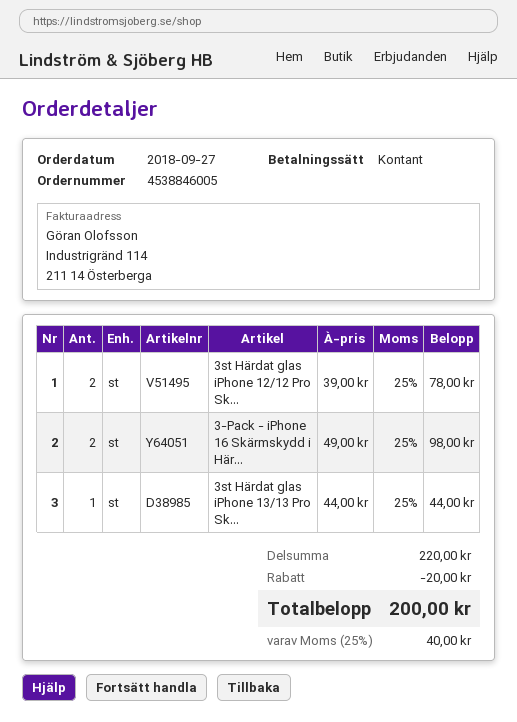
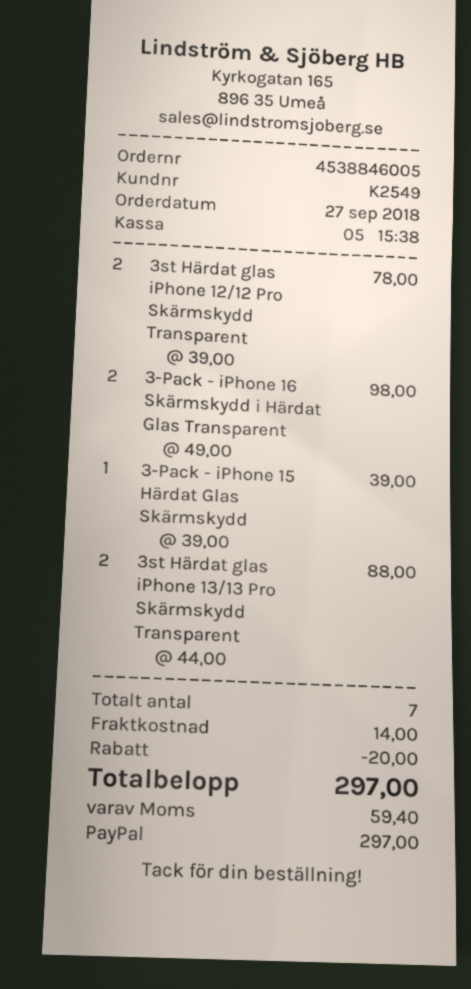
payment method: cash -> PayPal
3st Härdat glas iPhone 13/13 Pro Sk...: 1 x 44.00 = 44.00 -> 2 x 44.00 = 88.00
3-Pack - iPhone 15 Härdat Glas Skärmskydd: none -> 1 x 39.00 = 39.00
shipping: none -> 14.00
tax: 40.00 -> 59.40
total: 200.00 -> 297.00

